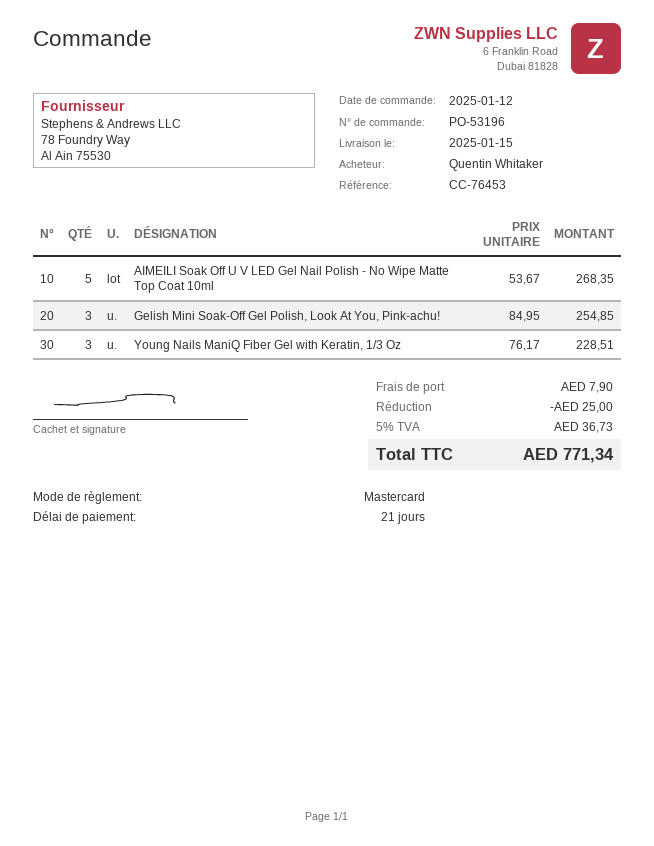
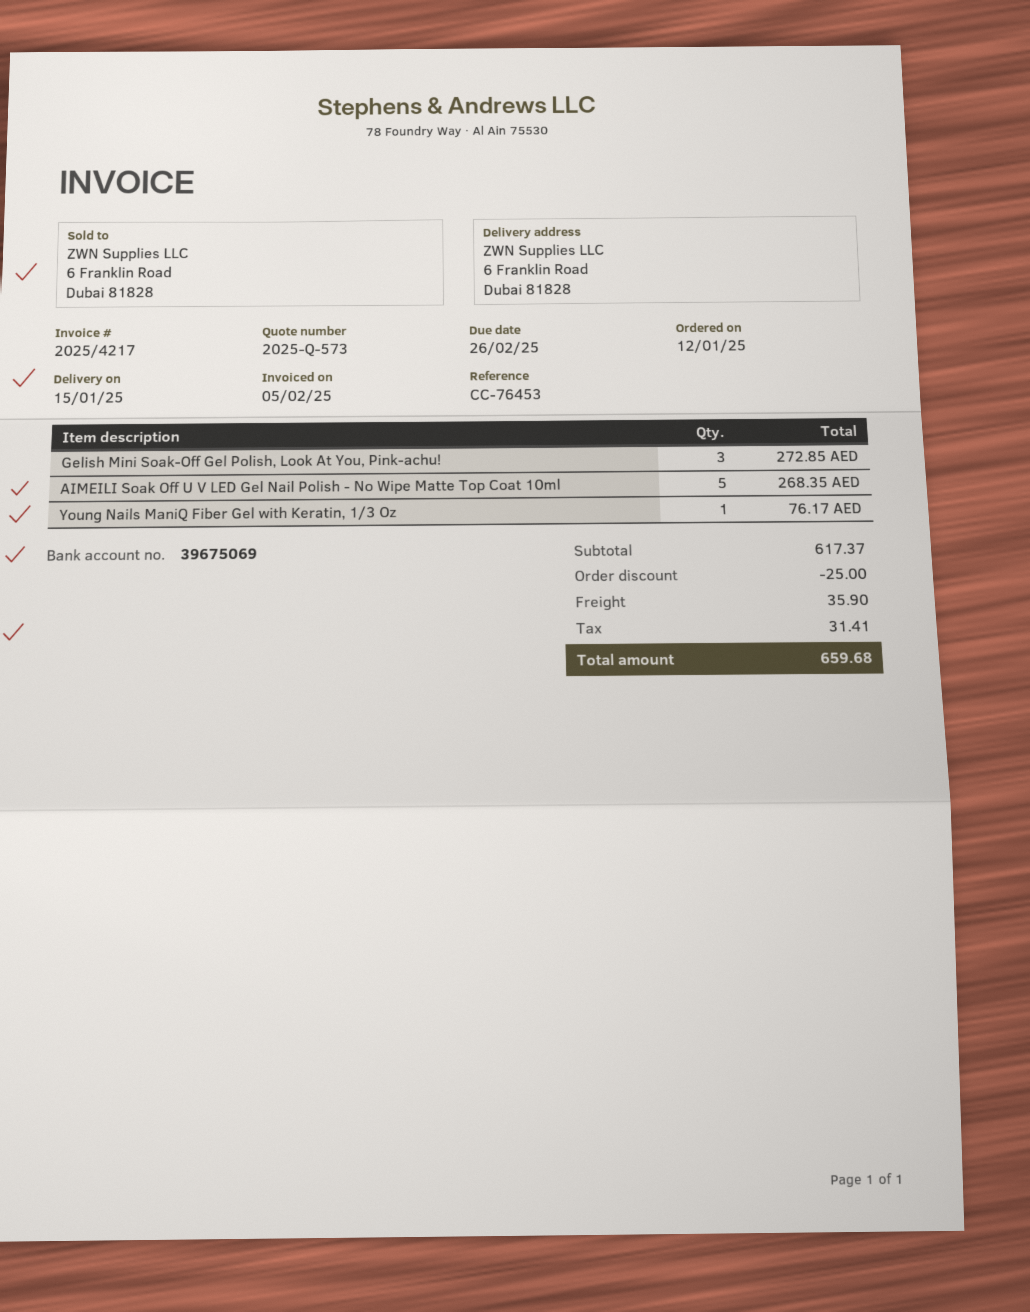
Gelish Mini Soak-Off Gel Polish, Look At You, Pink-achu!: 3 for 254.85 -> 3 for 272.85
Young Nails ManiQ Fiber Gel with Keratin, 1/3 Oz: 3 for 228.51 -> 1 for 76.17
shipping: 7.90 -> 35.90
tax: 36.73 -> 31.41
total: 771.34 -> 659.68

